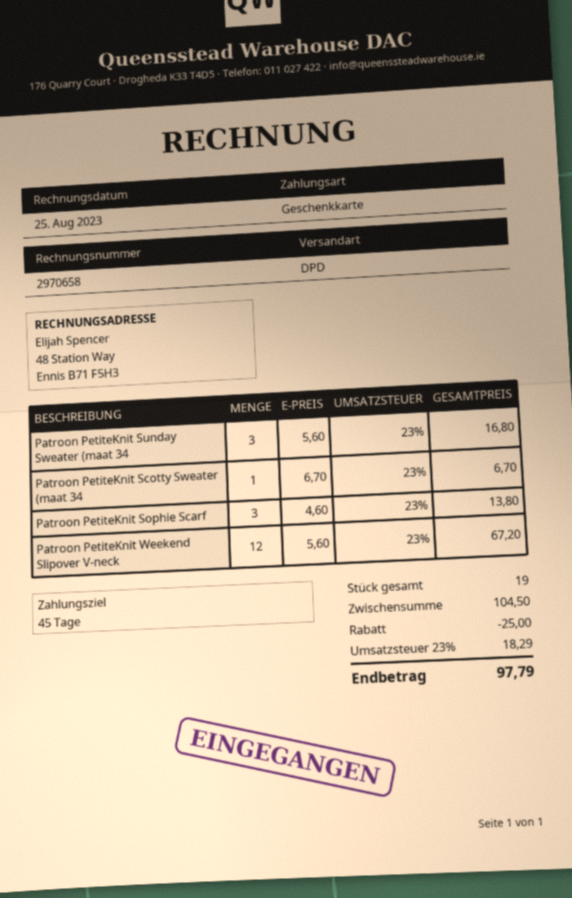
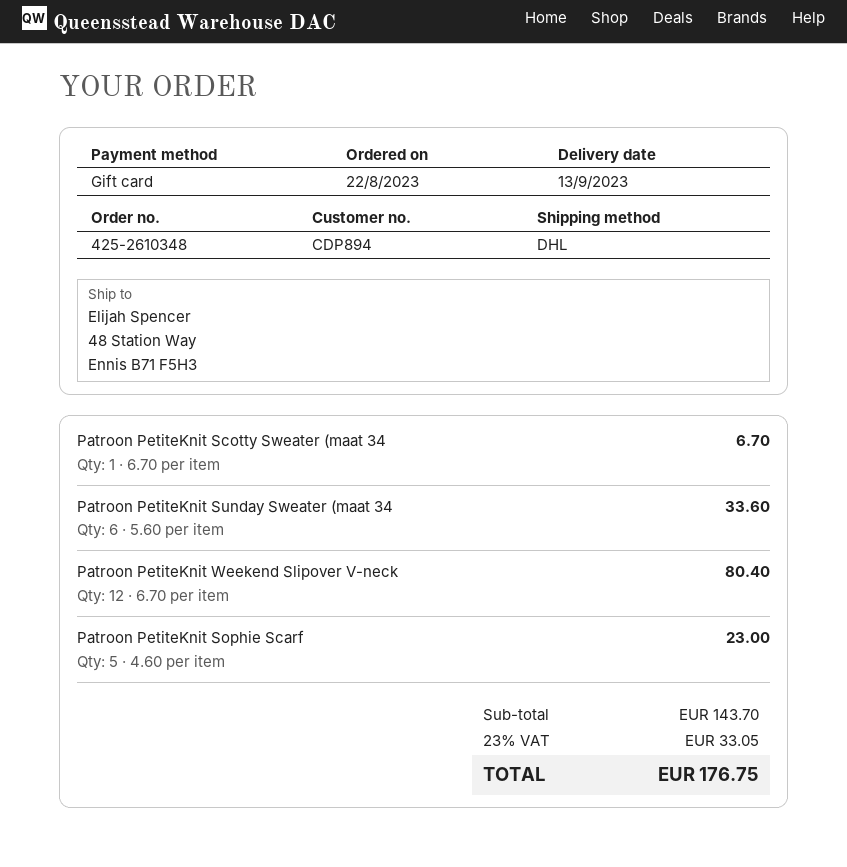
shipping method: DPD -> DHL
Patroon PetiteKnit Sunday Sweater (maat 34: 3 x 5.60 = 16.80 -> 6 x 5.60 = 33.60
Patroon PetiteKnit Sophie Scarf: 3 x 4.60 = 13.80 -> 5 x 4.60 = 23.00
Patroon PetiteKnit Weekend Slipover V-neck: 12 x 5.60 = 67.20 -> 12 x 6.70 = 80.40
subtotal: 104.50 -> 143.70
discount: 25.00 -> none
tax: 23% = 18.29 -> 23% = 33.05
total: 97.79 -> 176.75

